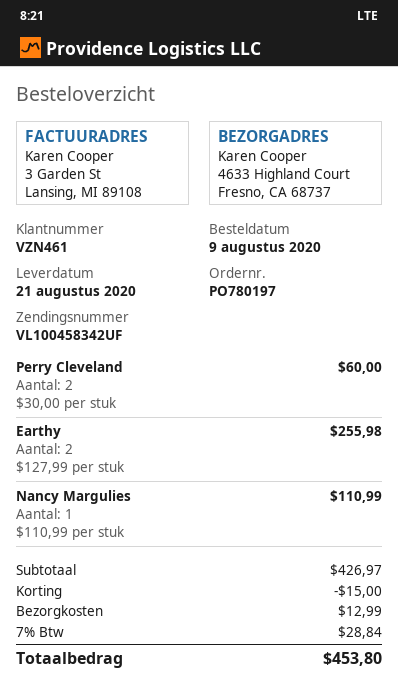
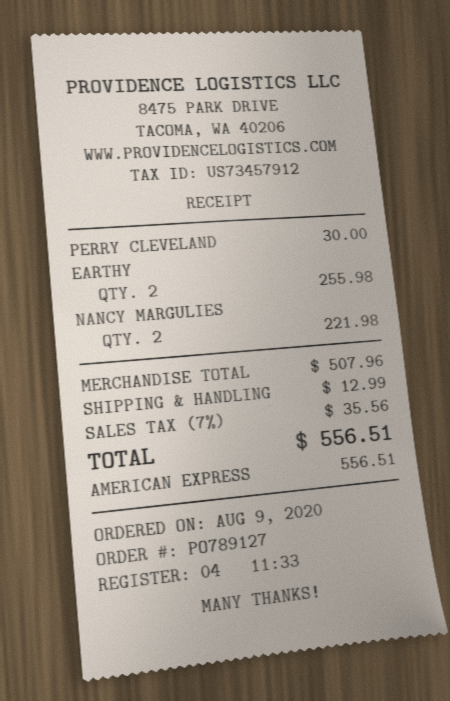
order number: PO780197 -> PO789127
Perry Cleveland: 2 for 60.00 -> 1 for 30.00
Nancy Margulies: 1 for 110.99 -> 2 for 221.98
subtotal: 426.97 -> 507.96
discount: 15.00 -> none
tax: 7% = 28.84 -> 7% = 35.56
total: 453.80 -> 556.51

